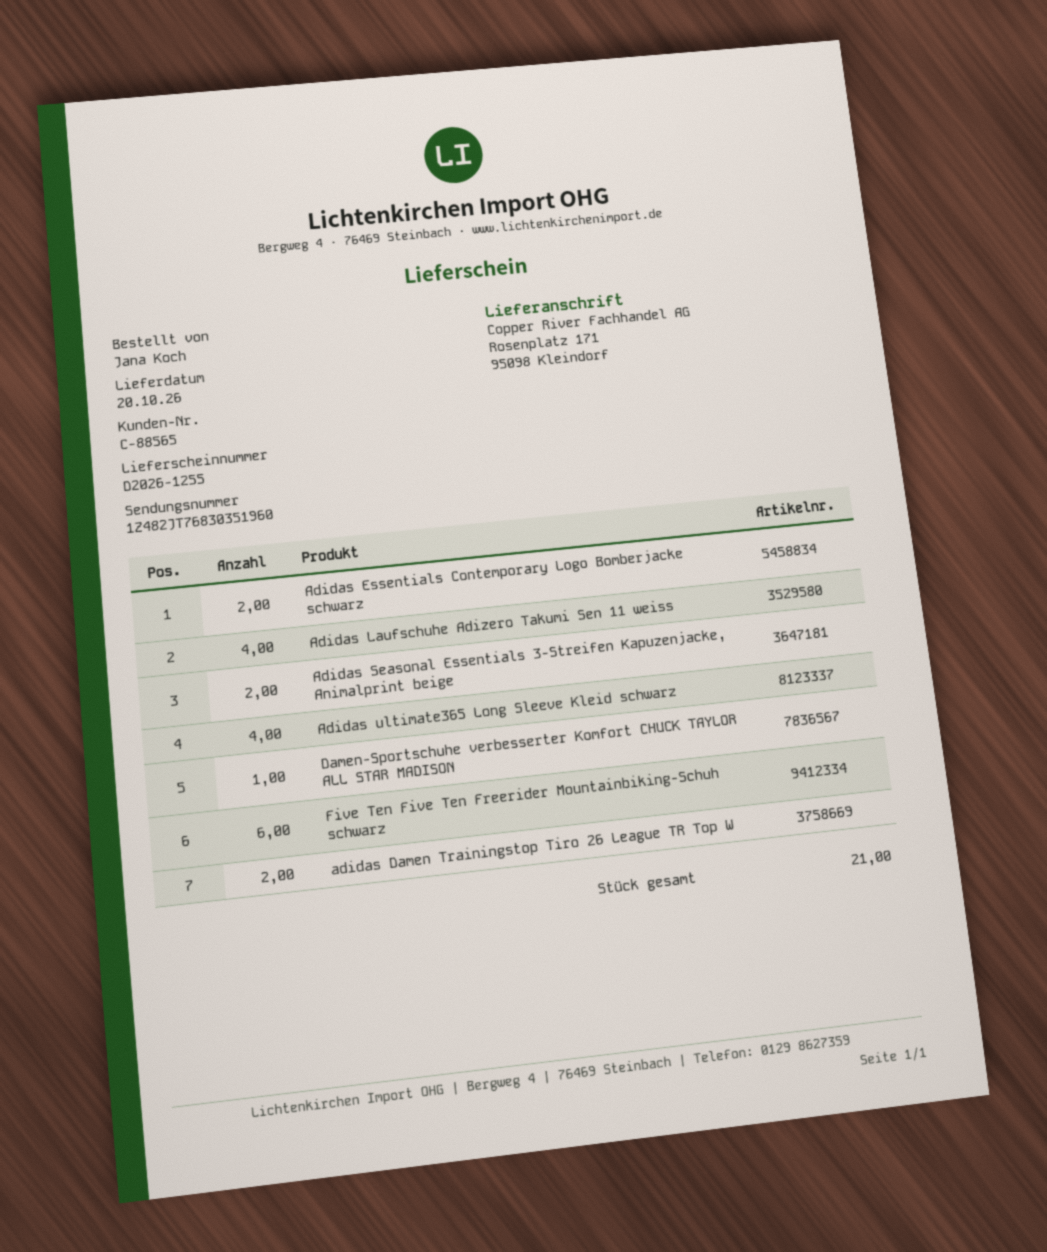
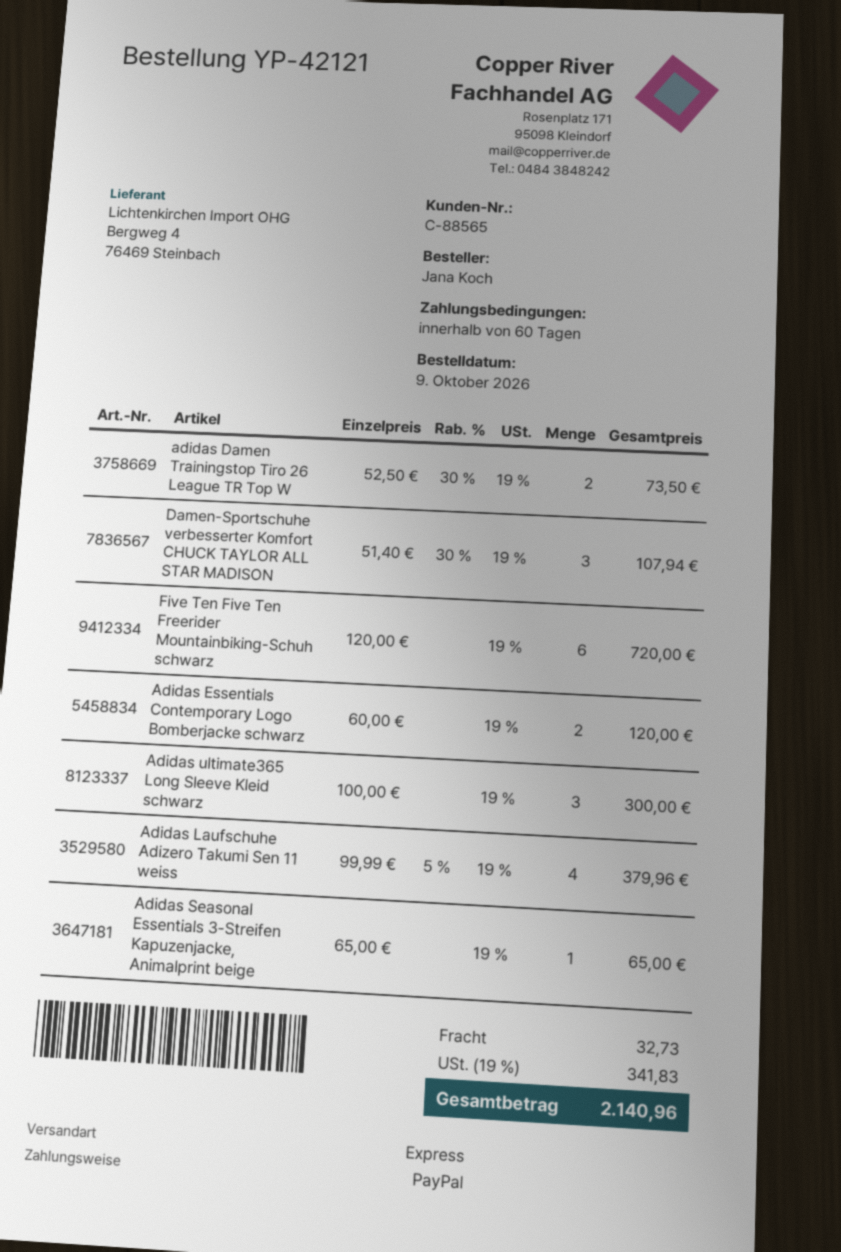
Adidas Seasonal Essentials 3-Streifen Kapuzenjacke, Animalprint beige: 2 -> 1
Adidas ultimate365 Long Sleeve Kleid schwarz: 4 -> 3
Damen-Sportschuhe verbesserter Komfort CHUCK TAYLOR ALL STAR MADISON: 1 -> 3

